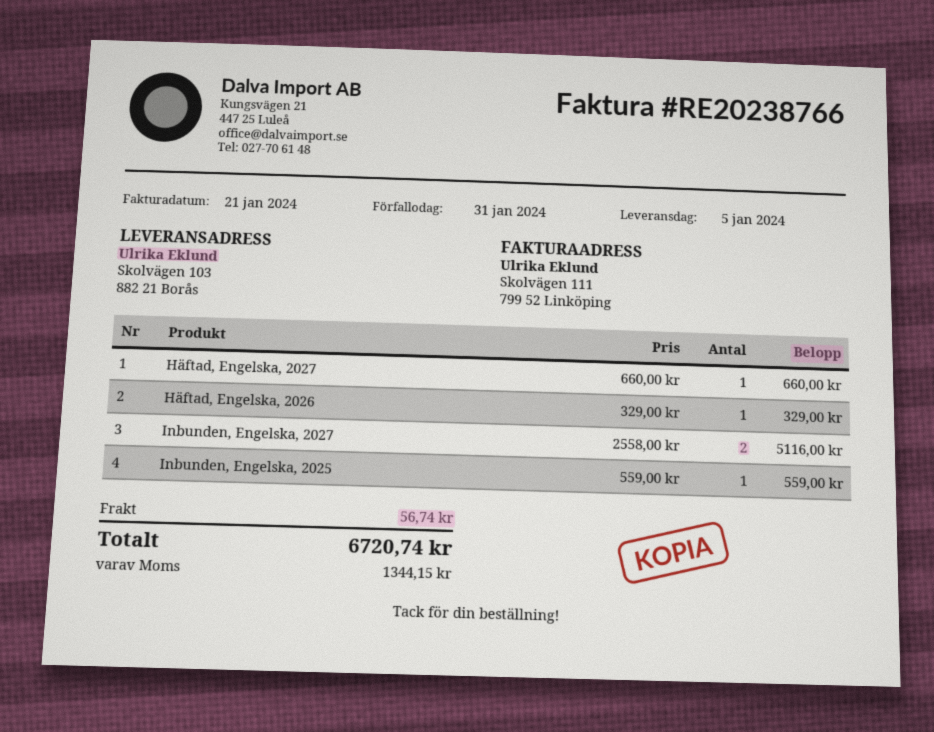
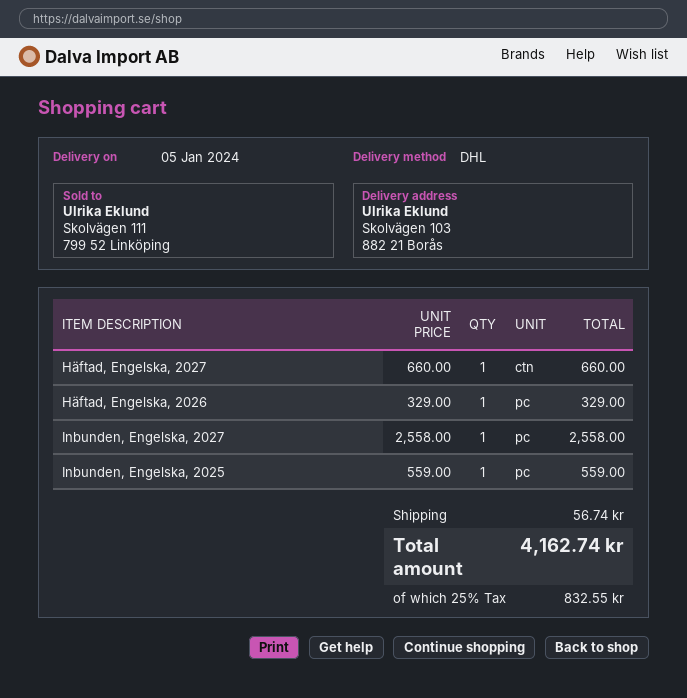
Inbunden, Engelska, 2027: 2 x 2558.00 = 5116.00 -> 1 x 2558.00 = 2558.00
tax: 1344.15 -> 832.55
total: 6720.74 -> 4162.74

